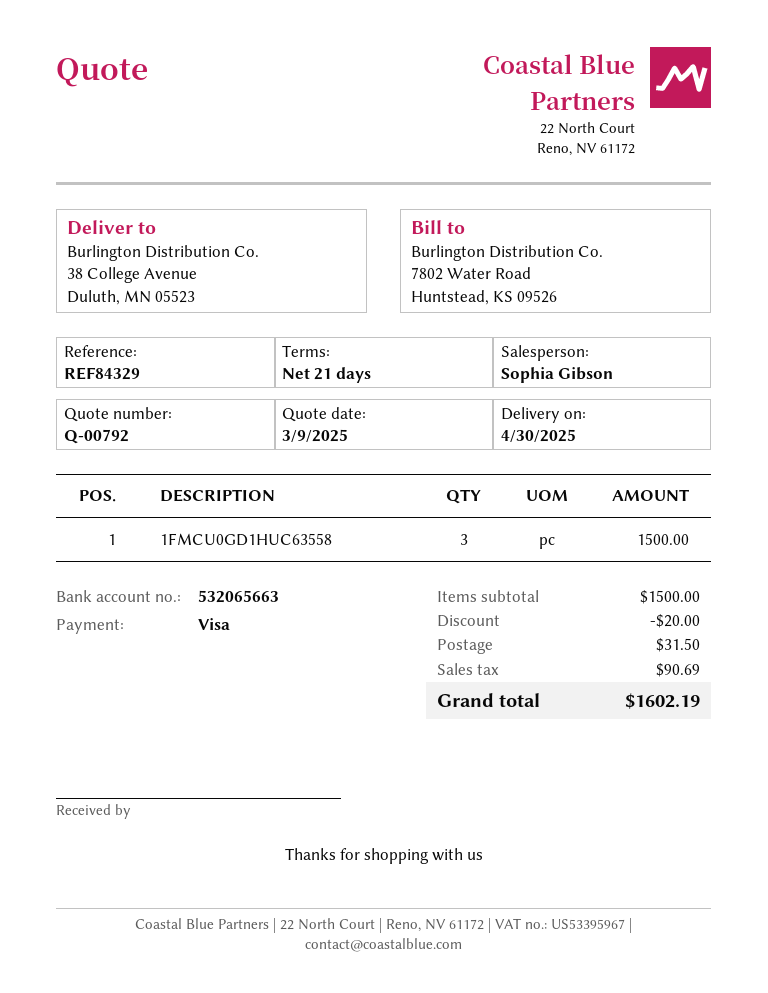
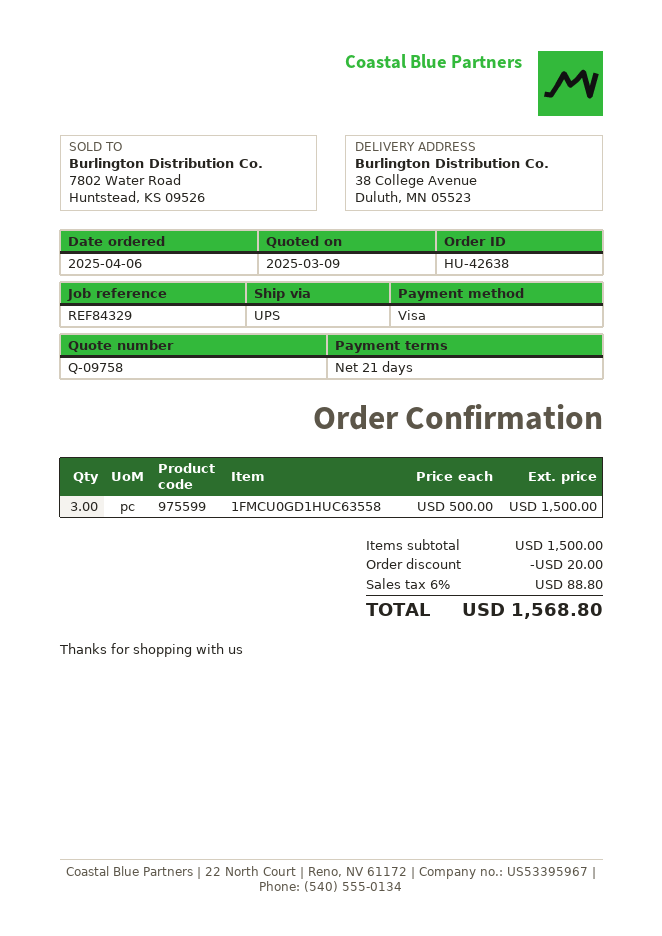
quote number: Q-00792 -> Q-09758
shipping: 31.50 -> none
tax: 90.69 -> 88.80
total: 1602.19 -> 1568.80

